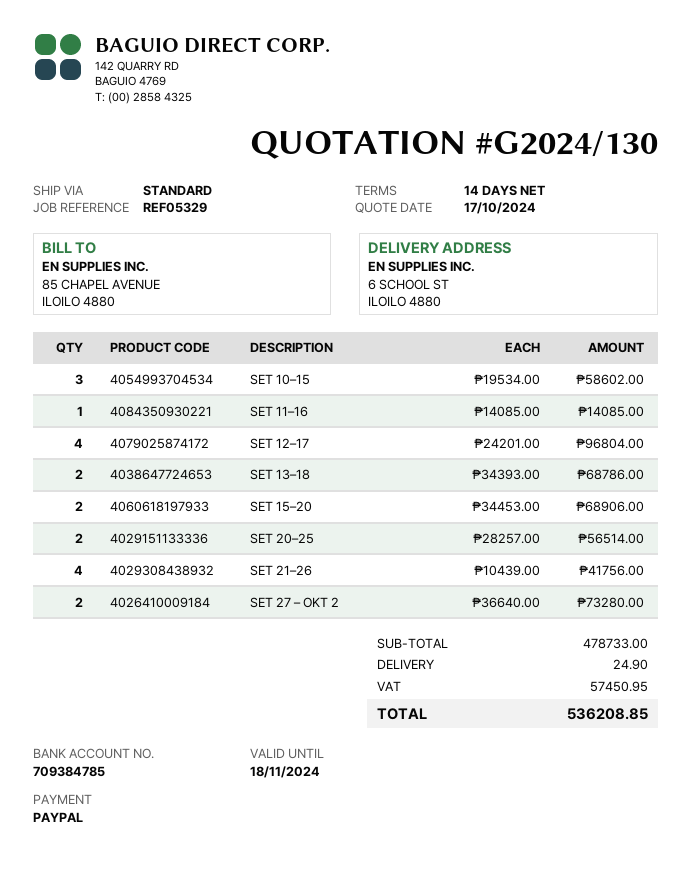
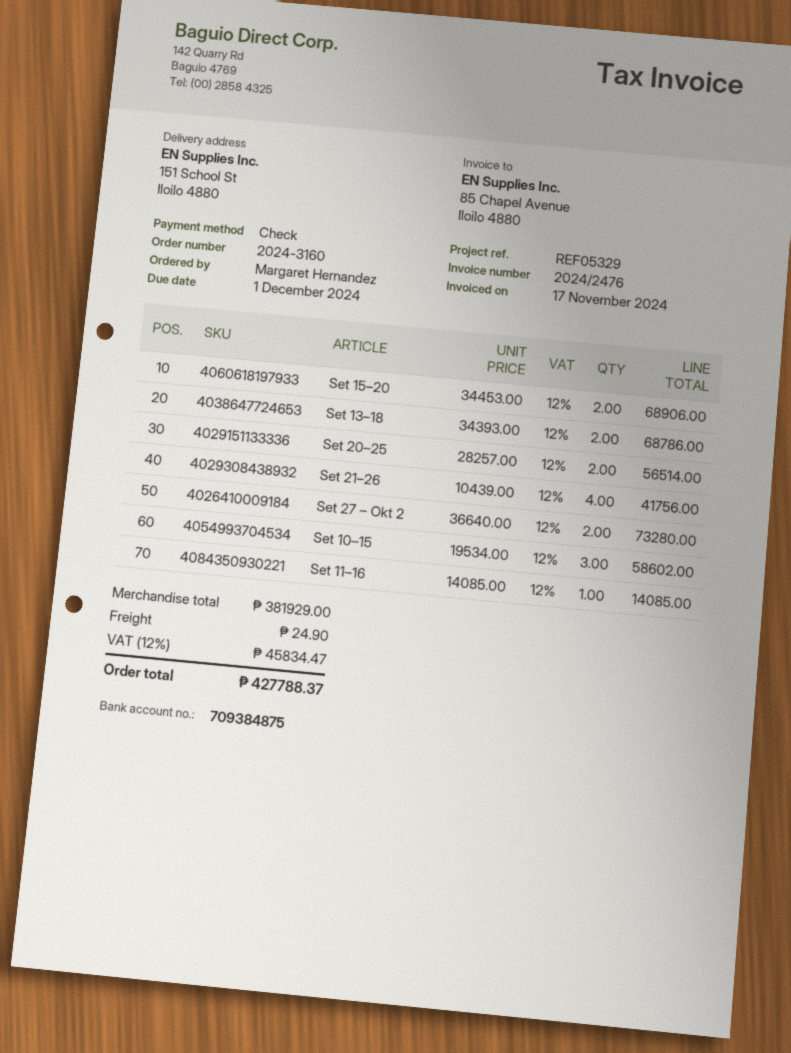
payment method: PayPal -> cheque
bank account: 709384785 -> 709384875
ship to: 6 SCHOOL ST, ILOILO 4880 -> 151 School St, Iloilo 4880
SET 12–17: 4 x 24201.00 = 96804.00 -> none
subtotal: 478733.00 -> 381929.00
tax: 57450.95 -> 45834.47
total: 536208.85 -> 427788.37

